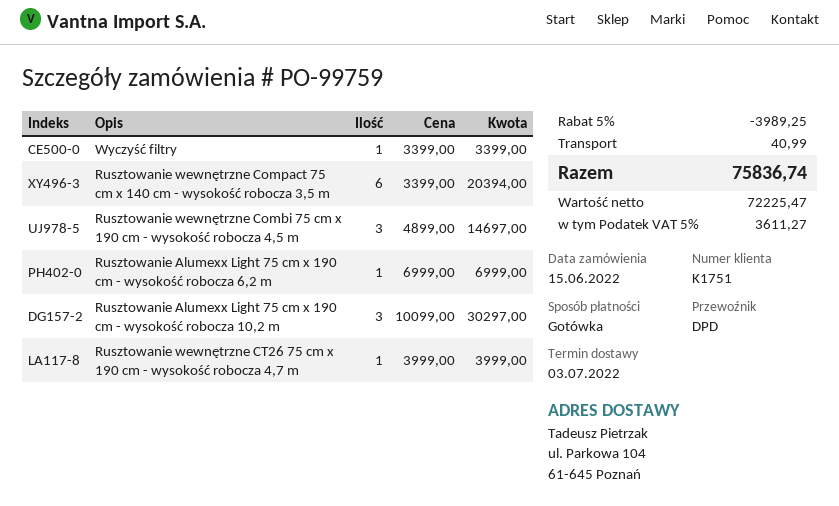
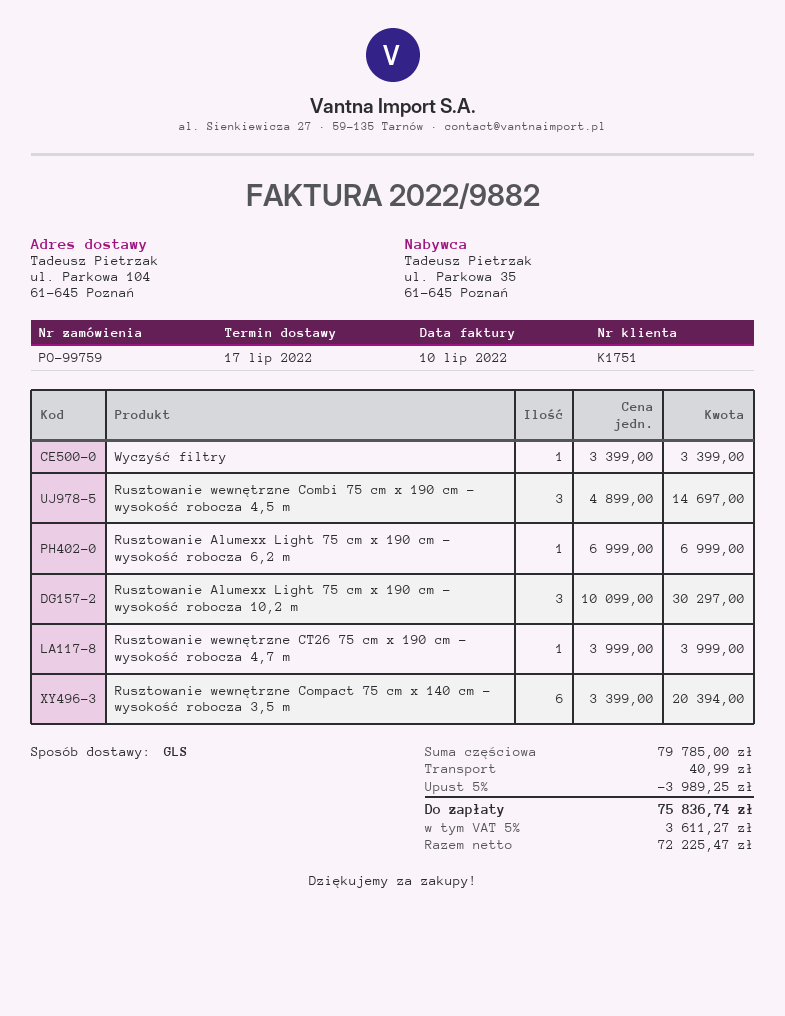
delivery date: 2022-07-03 -> 2022-07-17
shipping method: DPD -> GLS

